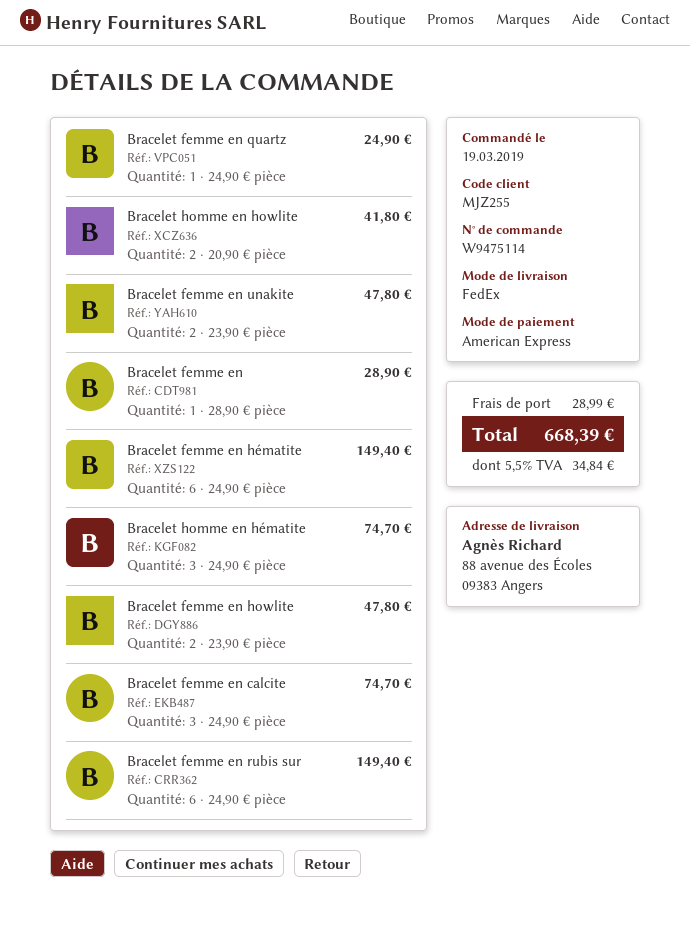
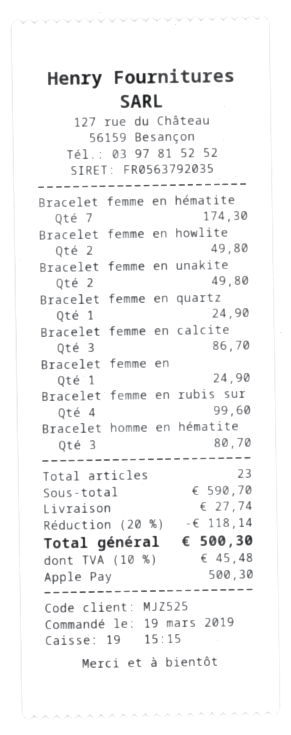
customer number: MJZ255 -> MJZ525
payment method: American Express -> Apple Pay
Bracelet homme en howlite: 2 for 41.80 -> none
Bracelet femme en unakite: 2 for 47.80 -> 2 for 49.80
Bracelet femme en: 1 for 28.90 -> 1 for 24.90
Bracelet femme en hématite: 6 for 149.40 -> 7 for 174.30
Bracelet homme en hématite: 3 for 74.70 -> 3 for 80.70
Bracelet femme en howlite: 2 for 47.80 -> 2 for 49.80
Bracelet femme en calcite: 3 for 74.70 -> 3 for 86.70
Bracelet femme en rubis sur: 6 for 149.40 -> 4 for 99.60
discount: none -> 20% = 118.14
shipping: 28.99 -> 27.74
tax: 5.5% = 34.84 -> 10% = 45.48
total: 668.39 -> 500.30

